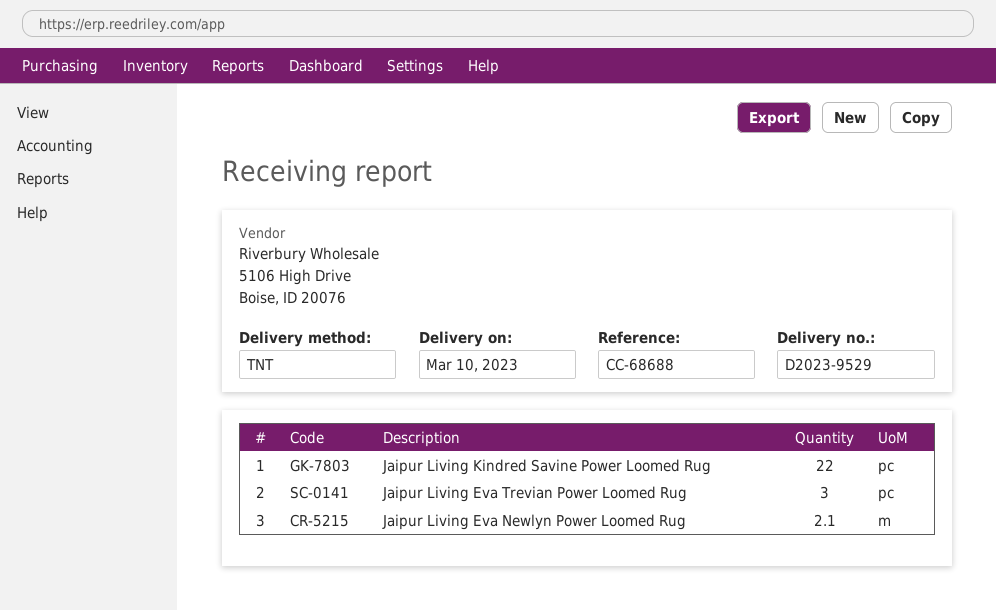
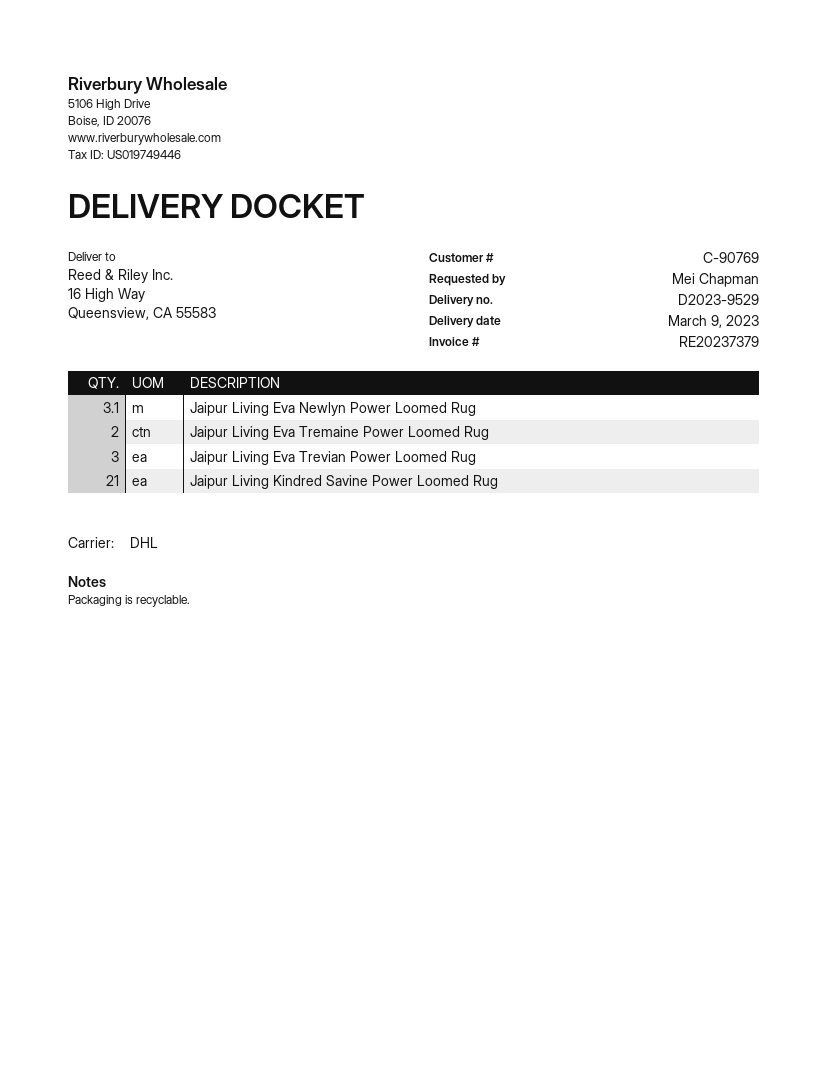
delivery date: 2023-03-10 -> 2023-03-09
shipping method: TNT -> DHL
Jaipur Living Kindred Savine Power Loomed Rug: 22 -> 21
Jaipur Living Eva Newlyn Power Loomed Rug: 2.1 -> 3.1
Jaipur Living Eva Tremaine Power Loomed Rug: none -> 2

